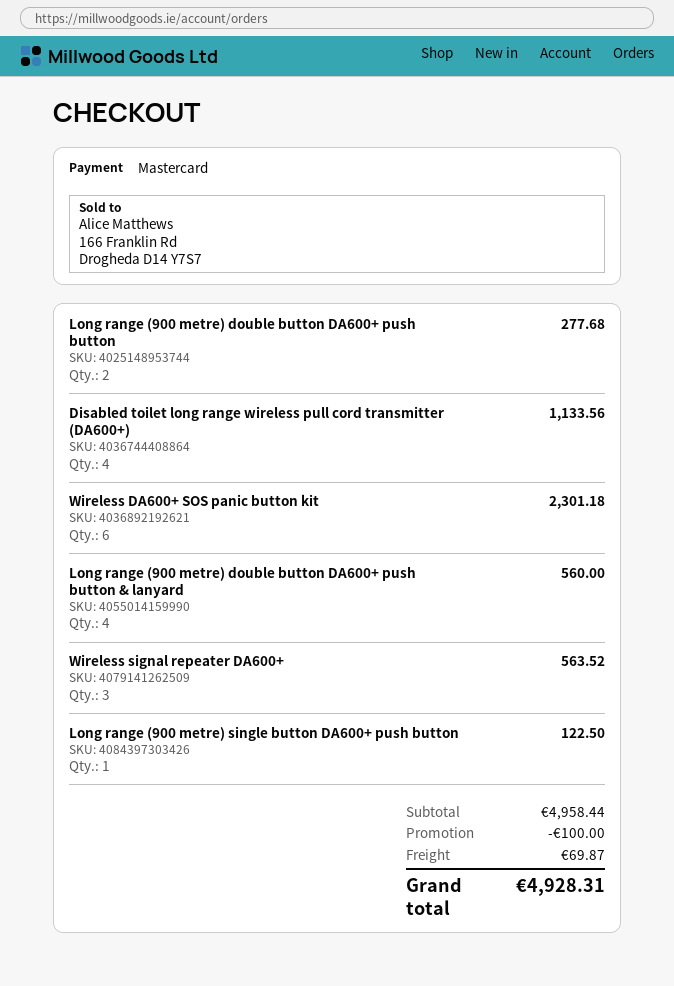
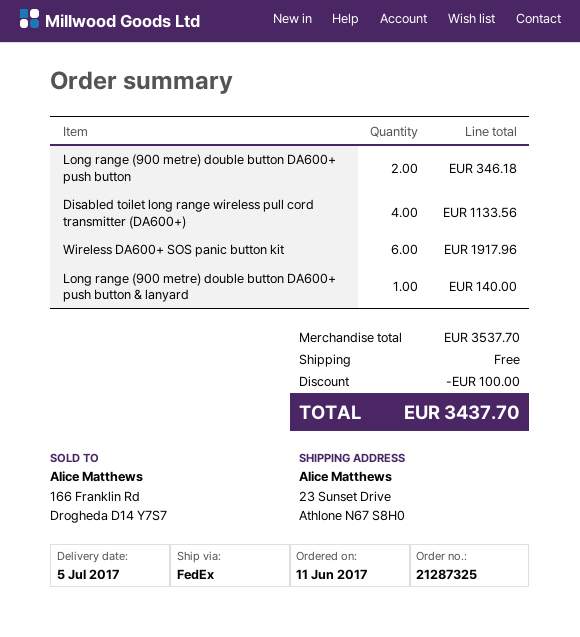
Long range (900 metre) double button DA600+ push button: 2 for 277.68 -> 2 for 346.18
Wireless DA600+ SOS panic button kit: 6 for 2301.18 -> 6 for 1917.96
Long range (900 metre) double button DA600+ push button & lanyard: 4 for 560.00 -> 1 for 140.00
Wireless signal repeater DA600+: 3 for 563.52 -> none
Long range (900 metre) single button DA600+ push button: 1 for 122.50 -> none
subtotal: 4958.44 -> 3537.70
shipping: 69.87 -> 0.00
total: 4928.31 -> 3437.70

